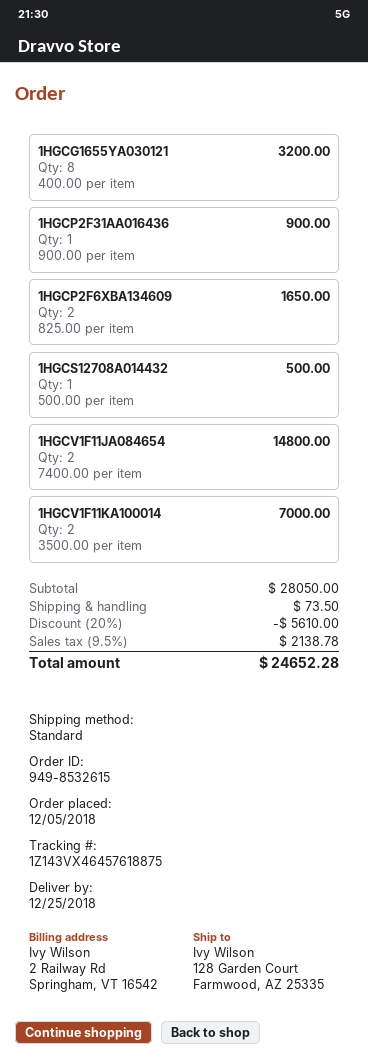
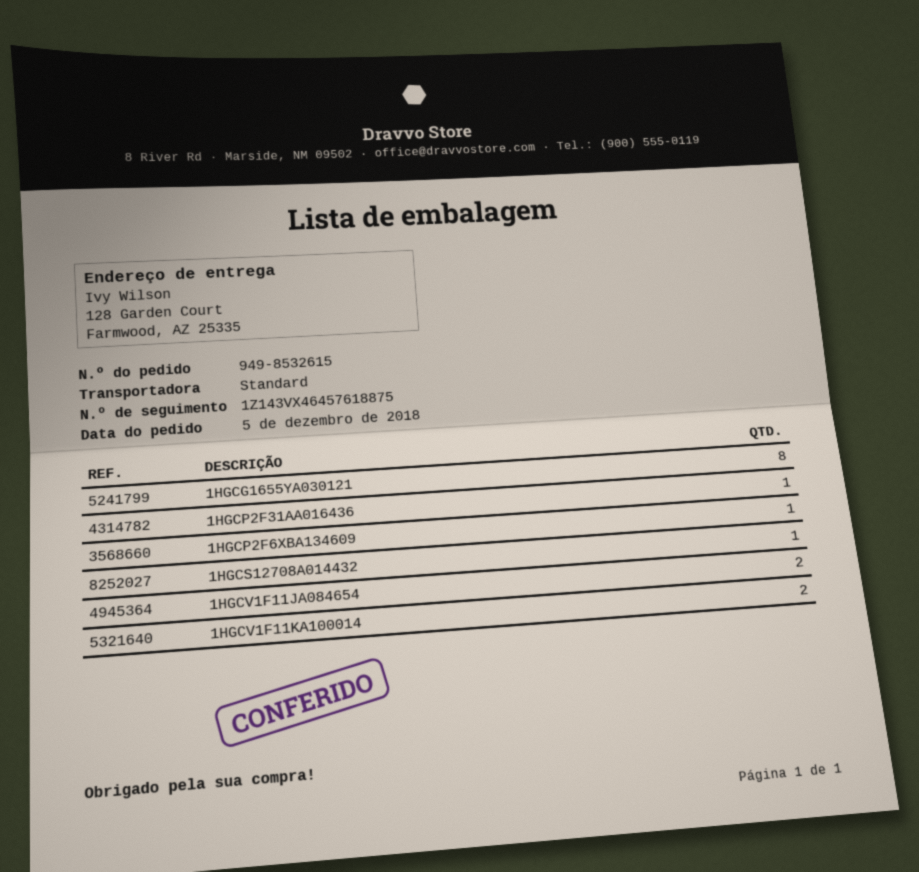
1HGCP2F6XBA134609: 2 -> 1

